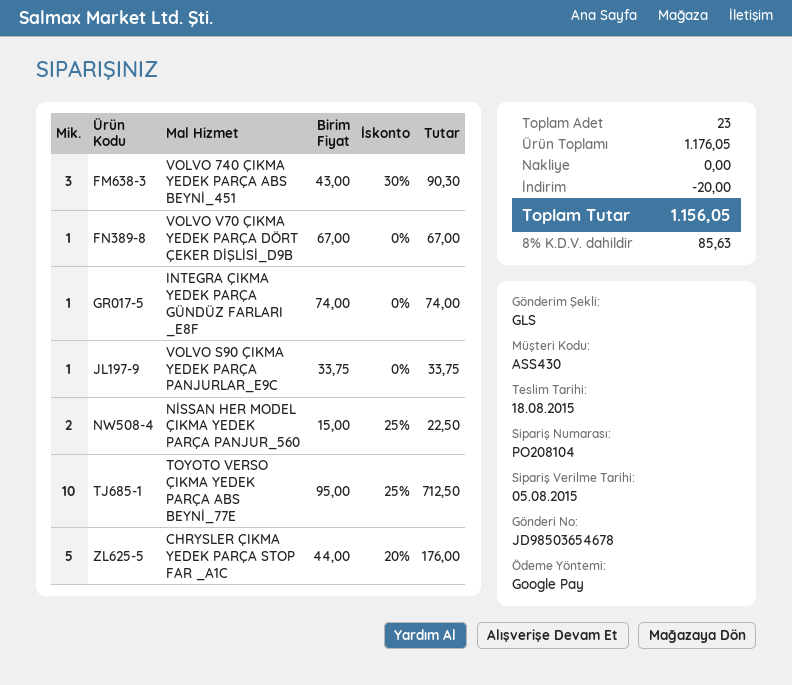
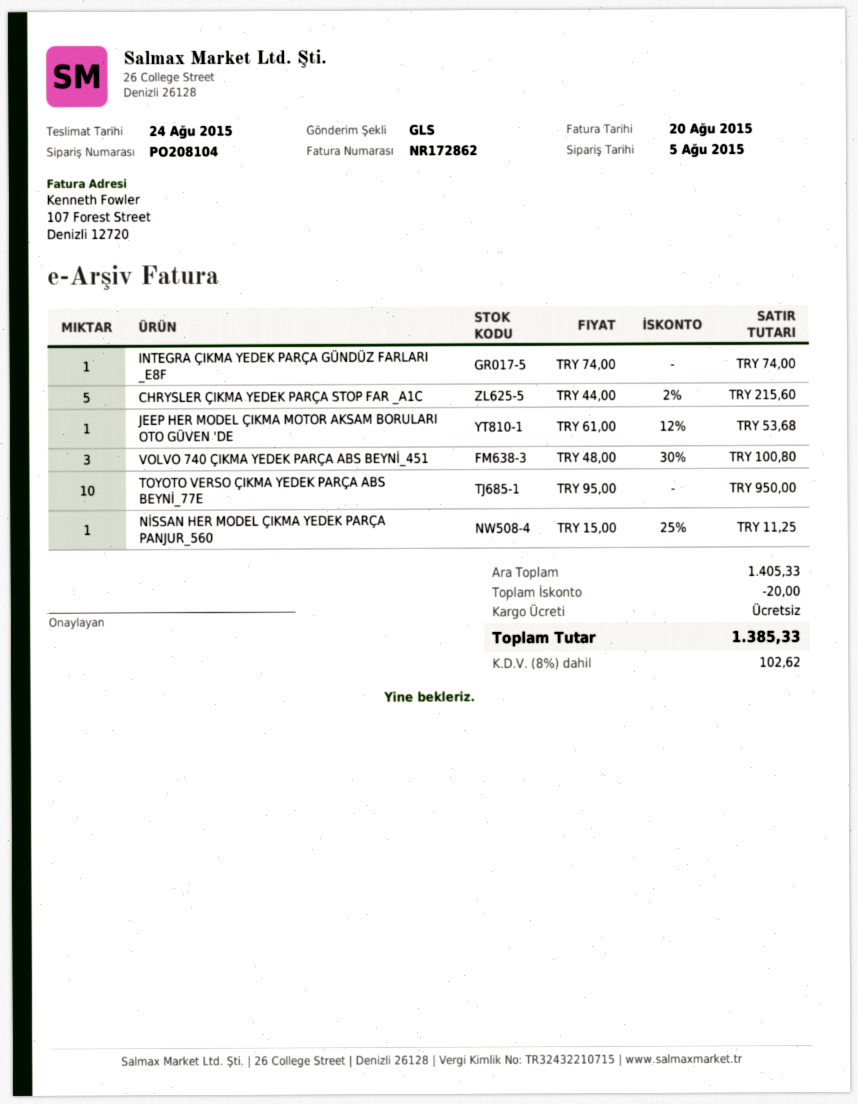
delivery date: 2015-08-18 -> 2015-08-24
VOLVO 740 ÇIKMA YEDEK PARÇA ABS BEYNİ_451: 3 x 43.00 - 30% = 90.30 -> 3 x 48.00 - 30% = 100.80
VOLVO V70 ÇIKMA YEDEK PARÇA DÖRT ÇEKER DİŞLİSİ_D9B: 1 x 67.00 = 67.00 -> none
VOLVO S90 ÇIKMA YEDEK PARÇA PANJURLAR_E9C: 1 x 33.75 = 33.75 -> none
NİSSAN HER MODEL ÇIKMA YEDEK PARÇA PANJUR_560: 2 x 15.00 - 25% = 22.50 -> 1 x 15.00 - 25% = 11.25
TOYOTO VERSO ÇIKMA YEDEK PARÇA ABS BEYNİ_77E: 10 x 95.00 - 25% = 712.50 -> 10 x 95.00 = 950.00
CHRYSLER ÇIKMA YEDEK PARÇA STOP FAR _A1C: 5 x 44.00 - 20% = 176.00 -> 5 x 44.00 - 2% = 215.60
JEEP HER MODEL ÇIKMA MOTOR AKSAM BORULARI OTO GÜVEN 'DE: none -> 1 x 61.00 - 12% = 53.68
subtotal: 1176.05 -> 1405.33
tax: 8% = 85.63 -> 8% = 102.62
total: 1156.05 -> 1385.33

